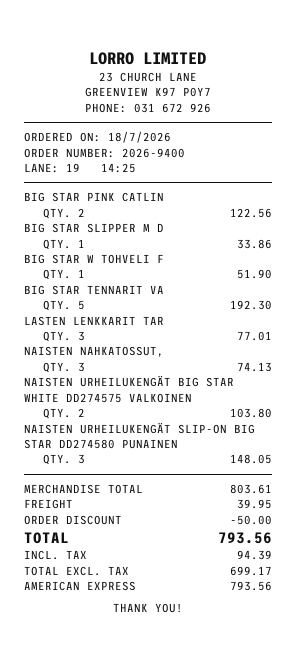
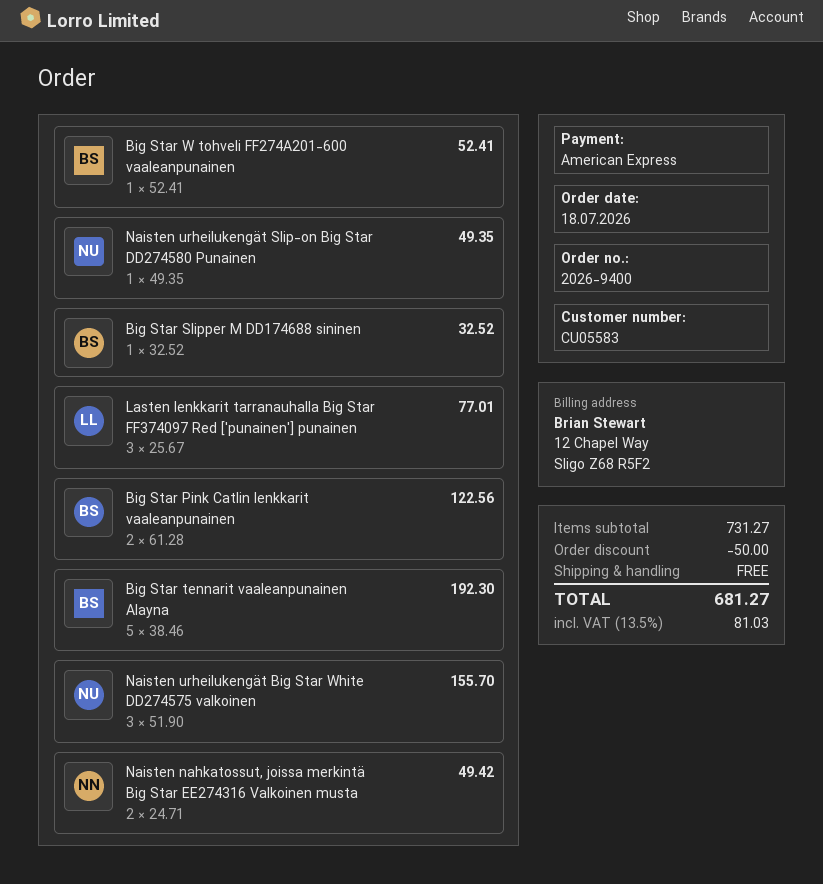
BIG STAR SLIPPER M D: 1 for 33.86 -> 1 for 32.52
BIG STAR W TOHVELI F: 1 for 51.90 -> 1 for 52.41
NAISTEN NAHKATOSSUT,: 3 for 74.13 -> 2 for 49.42
NAISTEN URHEILUKENGÄT BIG STAR WHITE DD274575 VALKOINEN: 2 for 103.80 -> 3 for 155.70
NAISTEN URHEILUKENGÄT SLIP-ON BIG STAR DD274580 PUNAINEN: 3 for 148.05 -> 1 for 49.35
subtotal: 803.61 -> 731.27
shipping: 39.95 -> 0.00
tax: 94.39 -> 81.03
total: 793.56 -> 681.27

